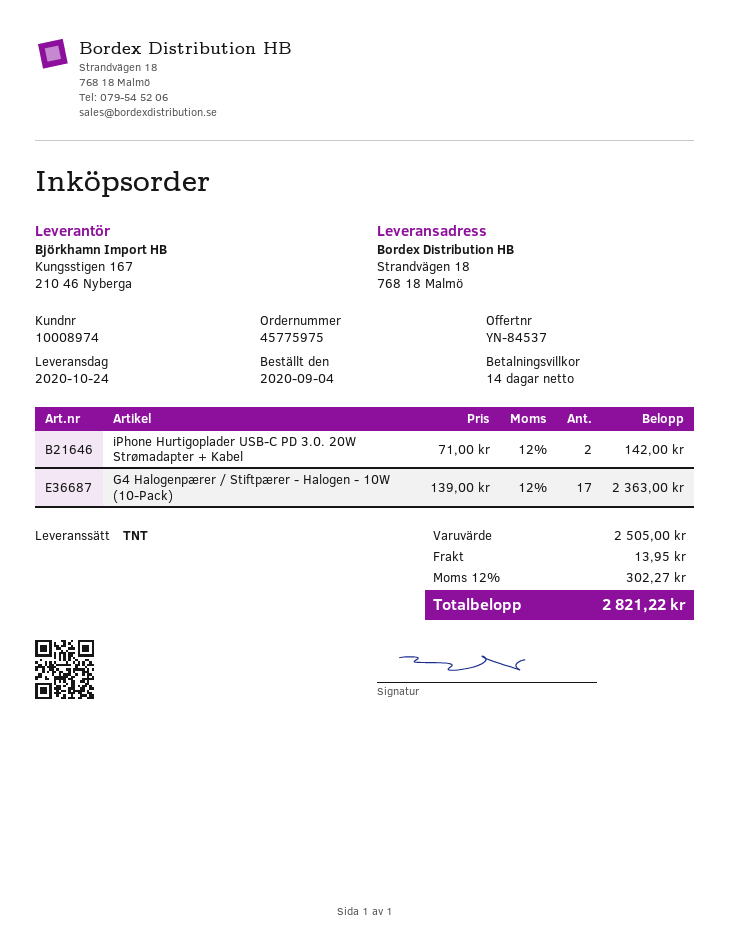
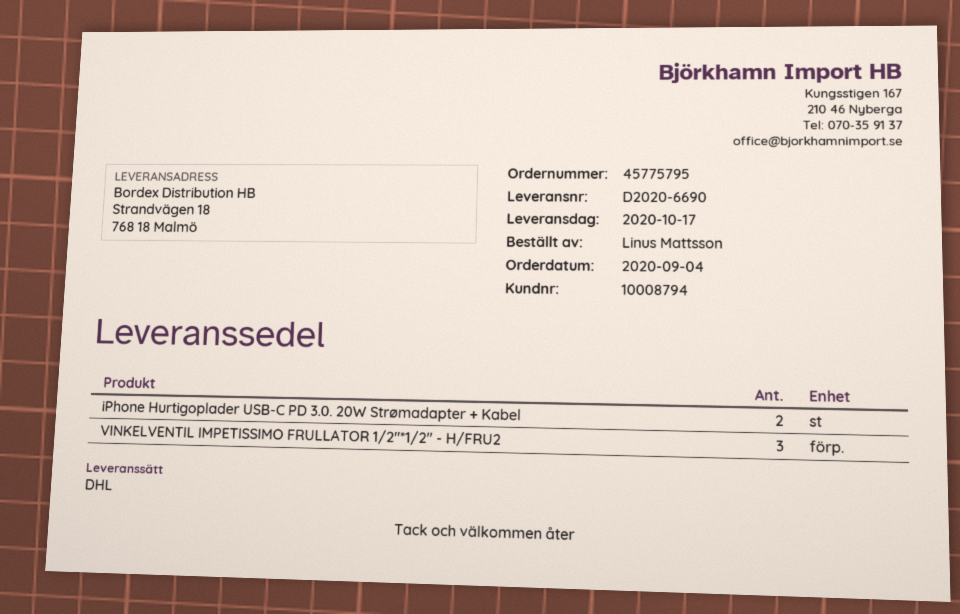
order number: 45775975 -> 45775795
delivery date: 2020-10-24 -> 2020-10-17
customer number: 10008974 -> 10008794
shipping method: TNT -> DHL
G4 Halogenpærer / Stiftpærer - Halogen - 10W (10-Pack): 17 -> none
VINKELVENTIL IMPETISSIMO FRULLATOR 1/2''*1/2'' - H/FRU2: none -> 3

